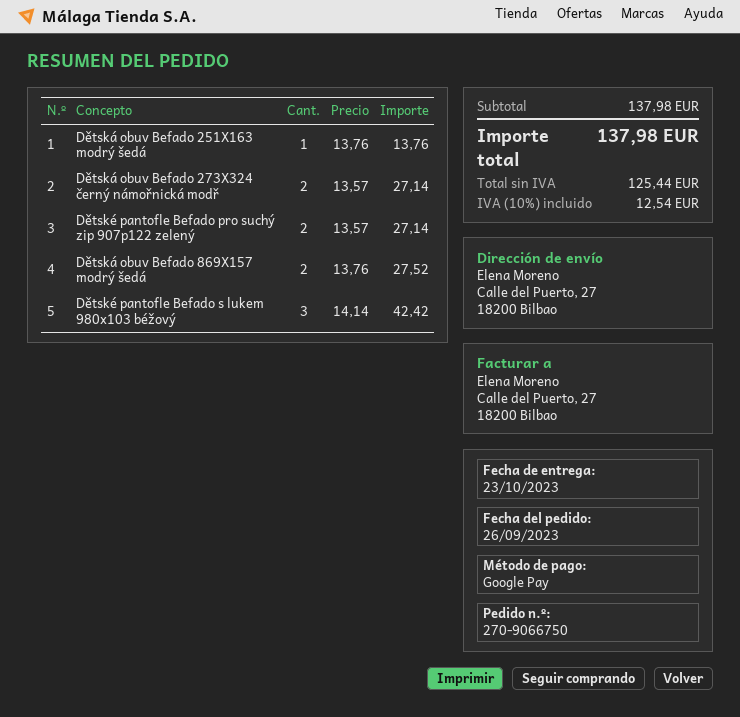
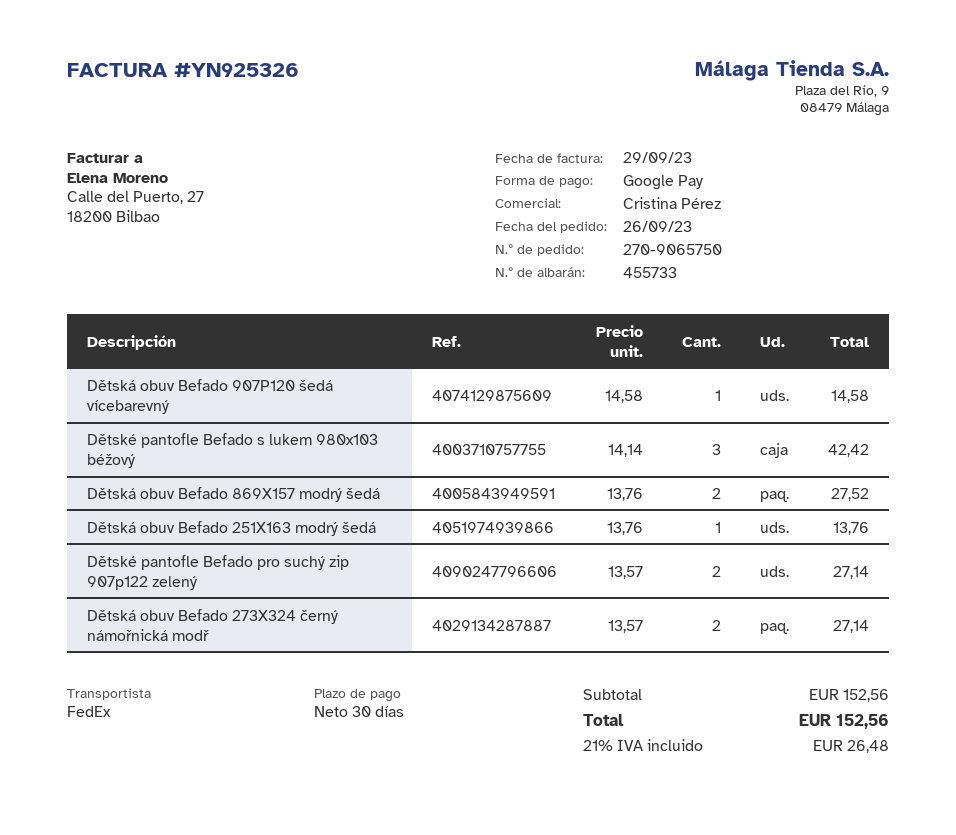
order number: 270-9066750 -> 270-9065750
Dětská obuv Befado 907P120 šedá vícebarevný: none -> 1 x 14.58 = 14.58
subtotal: 137.98 -> 152.56
tax: 10% = 12.54 -> 21% = 26.48
total: 137.98 -> 152.56

